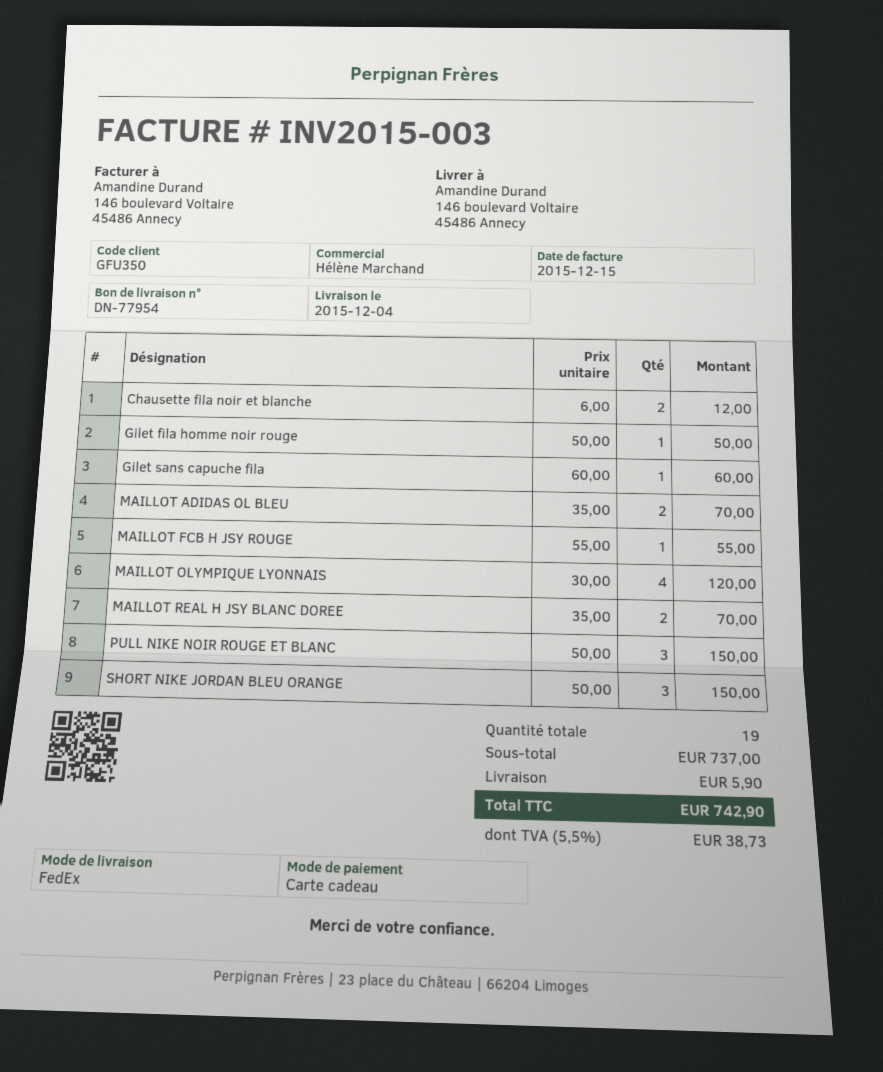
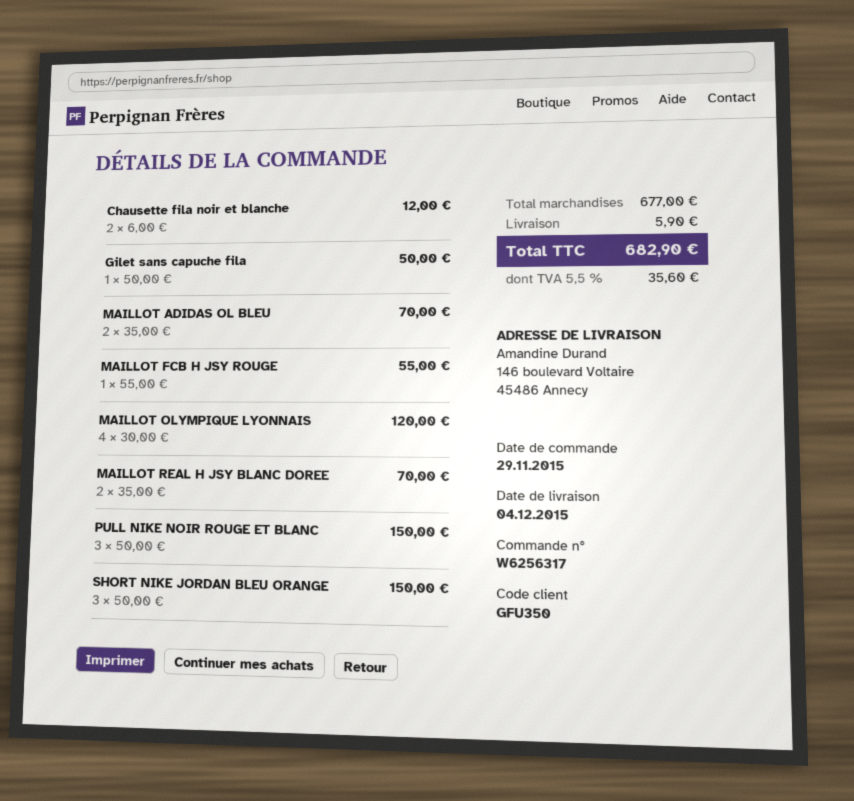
Gilet fila homme noir rouge: 1 x 50.00 = 50.00 -> none
Gilet sans capuche fila: 1 x 60.00 = 60.00 -> 1 x 50.00 = 50.00
subtotal: 737.00 -> 677.00
tax: 5.5% = 38.73 -> 5.5% = 35.60
total: 742.90 -> 682.90

